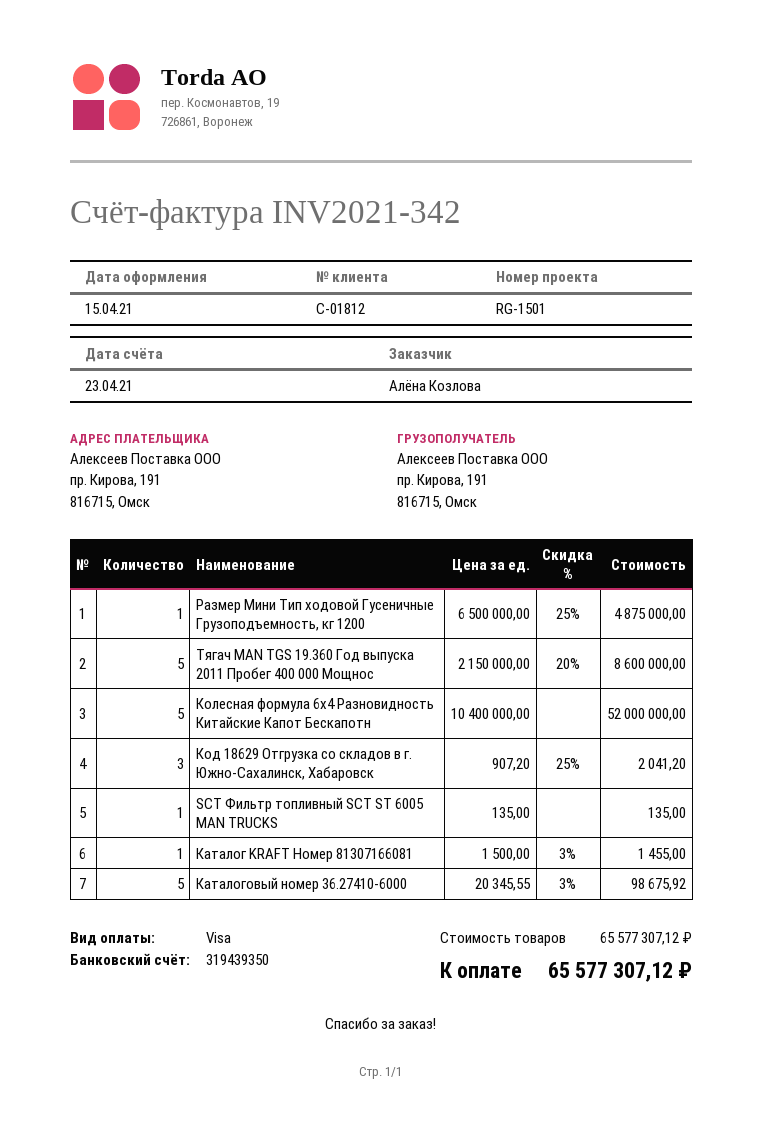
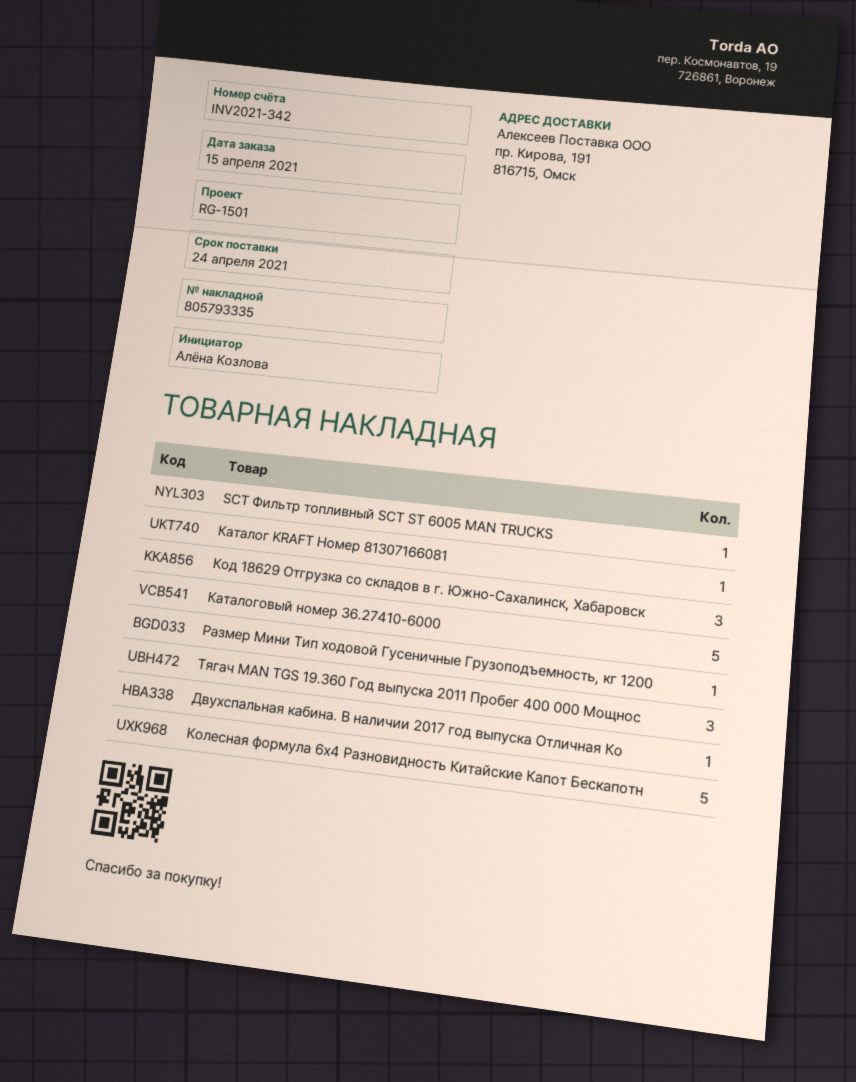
Тягач MAN TGS 19.360 Год выпуска 2011 Пробег 400 000 Мощнос: 5 -> 3
Двухспальная кабина. В наличии 2017 год выпуска Отличная Ко: none -> 1

